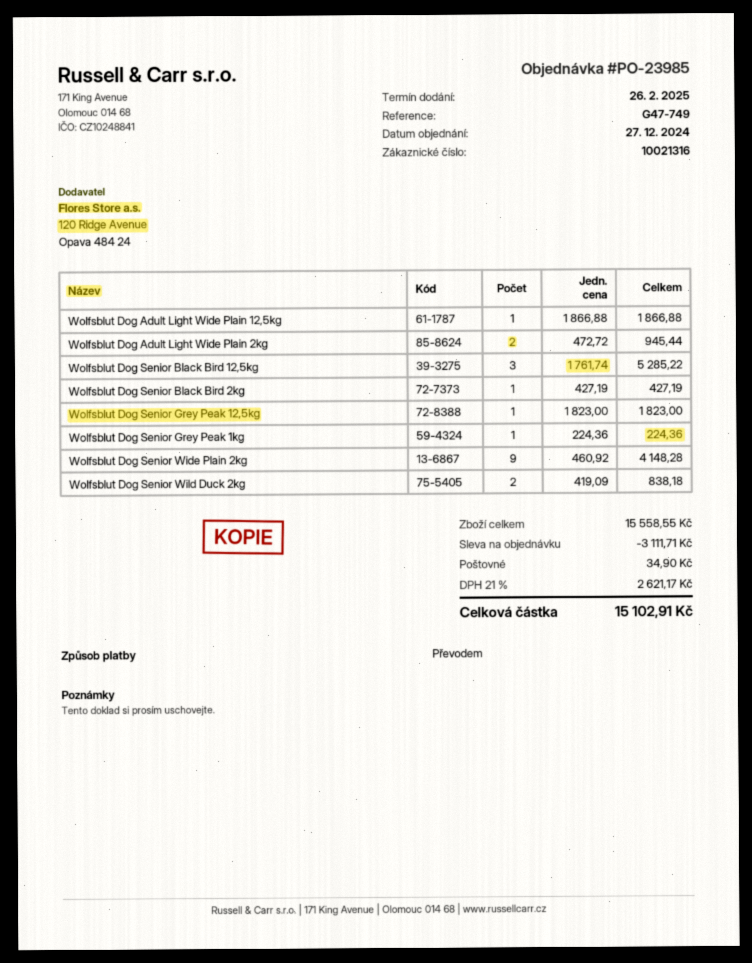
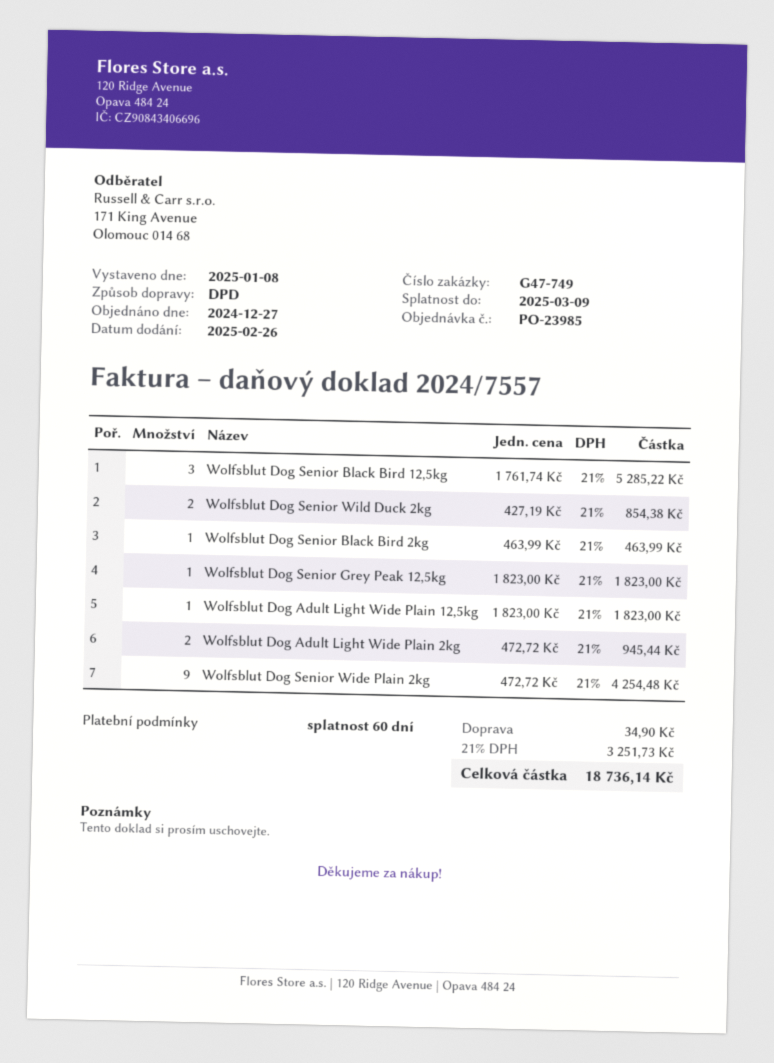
Wolfsblut Dog Adult Light Wide Plain 12,5kg: 1 x 1866.88 = 1866.88 -> 1 x 1823.00 = 1823.00
Wolfsblut Dog Senior Black Bird 2kg: 1 x 427.19 = 427.19 -> 1 x 463.99 = 463.99
Wolfsblut Dog Senior Grey Peak 1kg: 1 x 224.36 = 224.36 -> none
Wolfsblut Dog Senior Wide Plain 2kg: 9 x 460.92 = 4148.28 -> 9 x 472.72 = 4254.48
Wolfsblut Dog Senior Wild Duck 2kg: 2 x 419.09 = 838.18 -> 2 x 427.19 = 854.38
discount: 3111.71 -> none
tax: 21% = 2621.17 -> 21% = 3251.73
total: 15102.91 -> 18736.14

